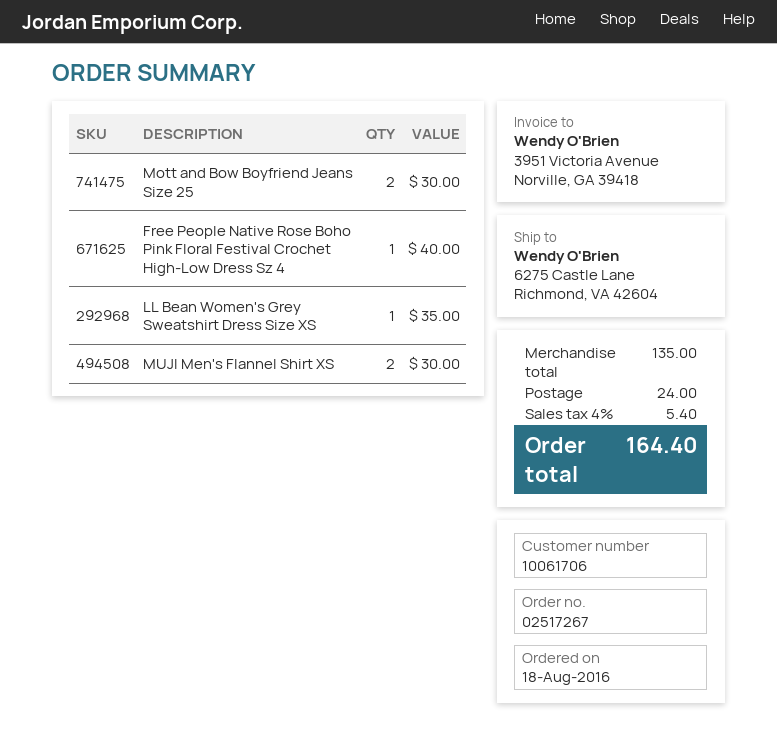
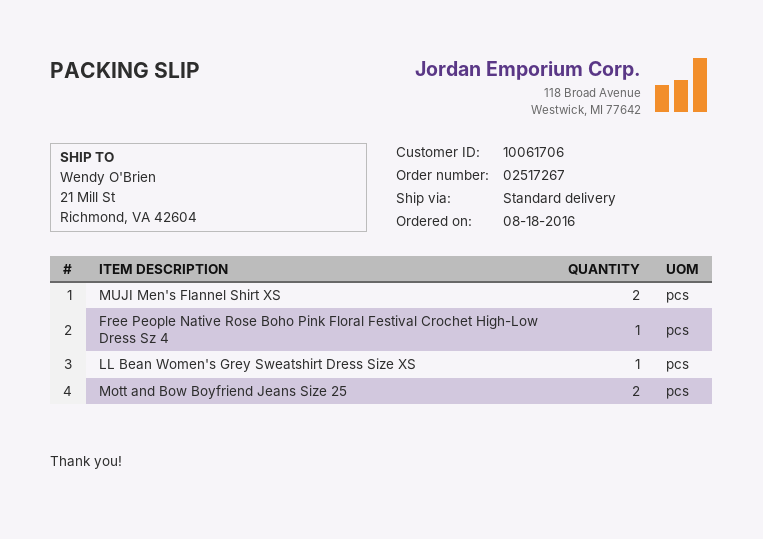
ship to: 6275 Castle Lane, Richmond, VA 42604 -> 21 Mill St, Richmond, VA 42604

